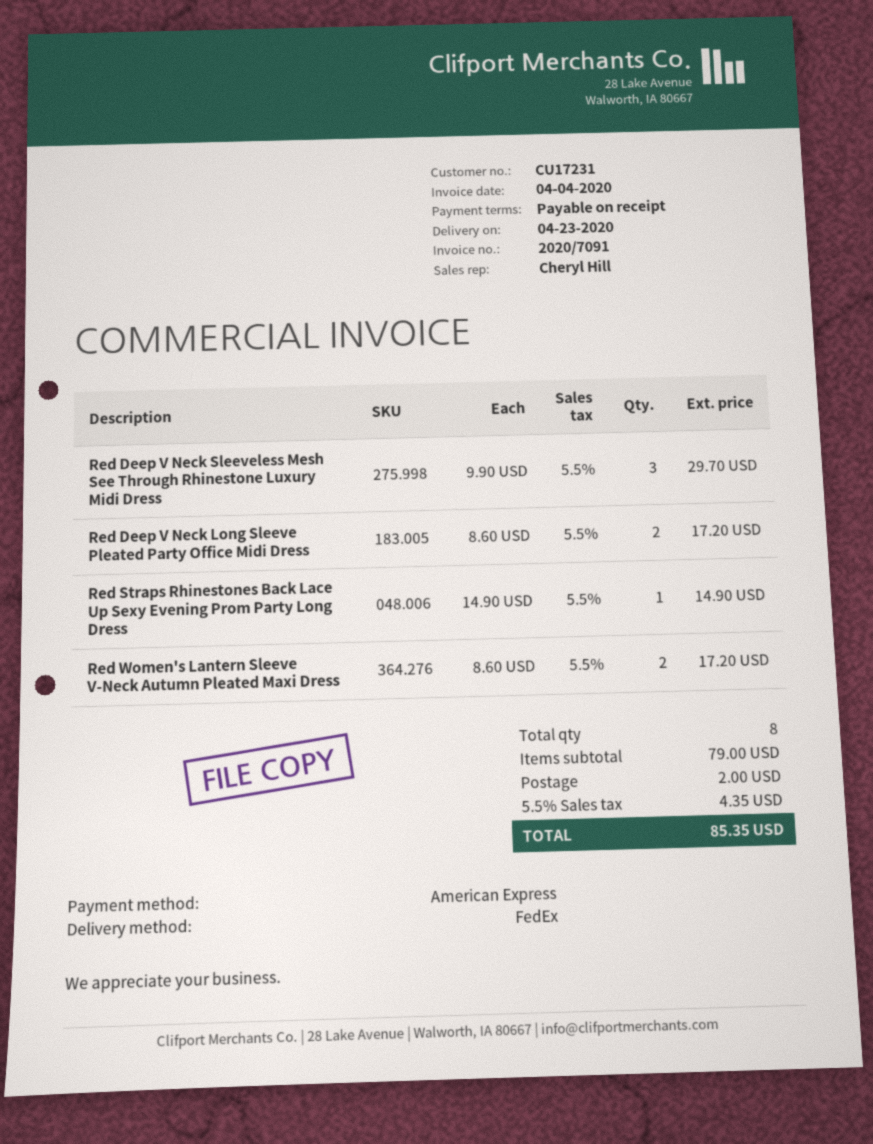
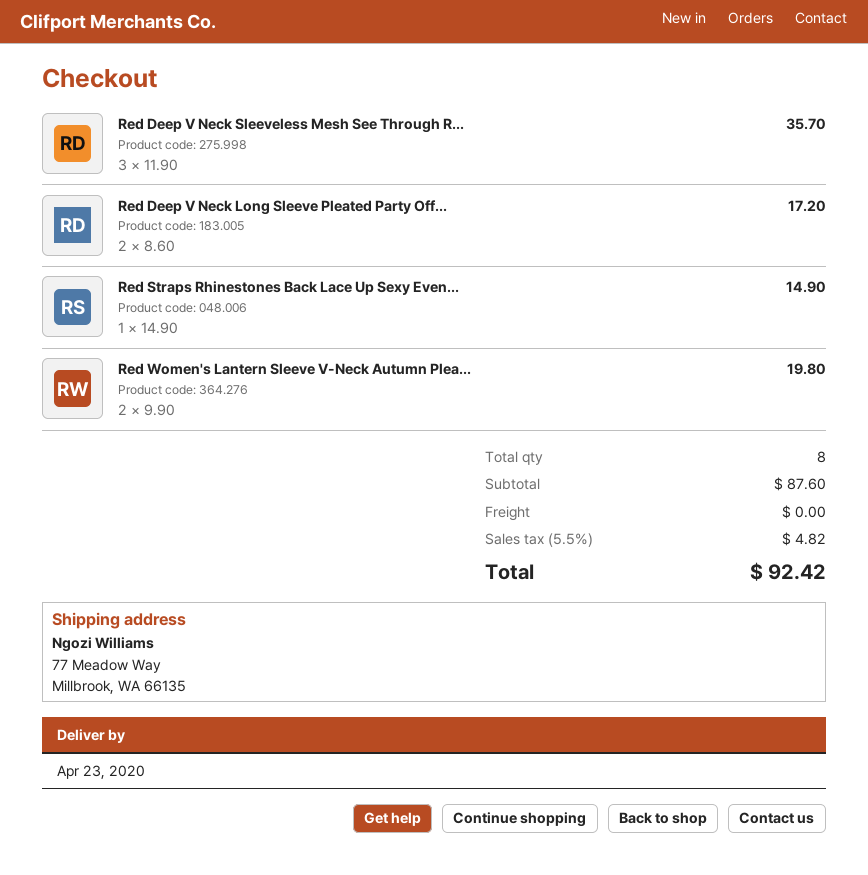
Red Deep V Neck Sleeveless Mesh See Through Rhinestone Luxury Midi Dress: 3 x 9.90 = 29.70 -> 3 x 11.90 = 35.70
Red Women's Lantern Sleeve V-Neck Autumn Pleated Maxi Dress: 2 x 8.60 = 17.20 -> 2 x 9.90 = 19.80
subtotal: 79.00 -> 87.60
shipping: 2.00 -> 0.00
tax: 5.5% = 4.35 -> 5.5% = 4.82
total: 85.35 -> 92.42

